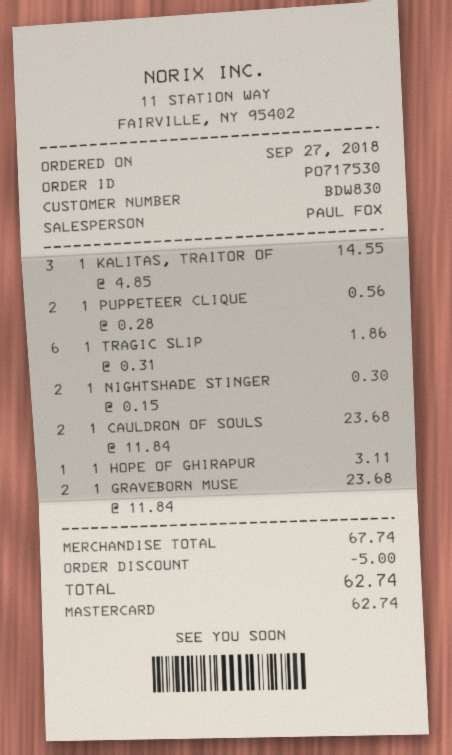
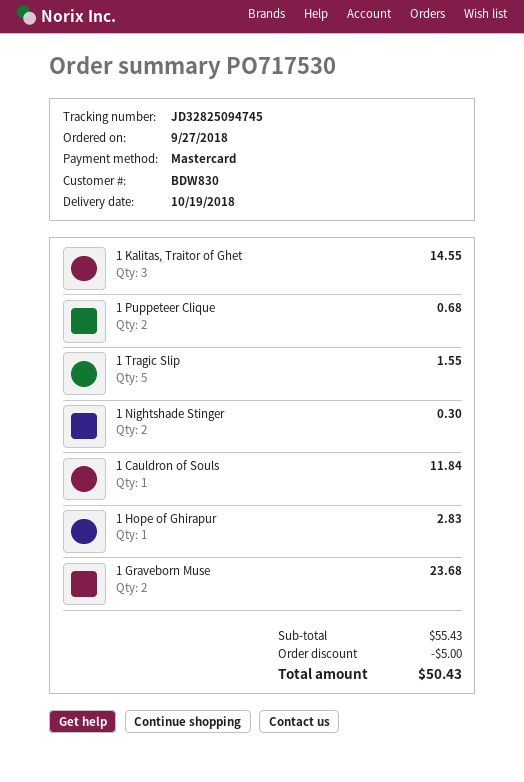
1 PUPPETEER CLIQUE: 2 for 0.56 -> 2 for 0.68
1 TRAGIC SLIP: 6 for 1.86 -> 5 for 1.55
1 CAULDRON OF SOULS: 2 for 23.68 -> 1 for 11.84
1 HOPE OF GHIRAPUR: 1 for 3.11 -> 1 for 2.83
subtotal: 67.74 -> 55.43
total: 62.74 -> 50.43

